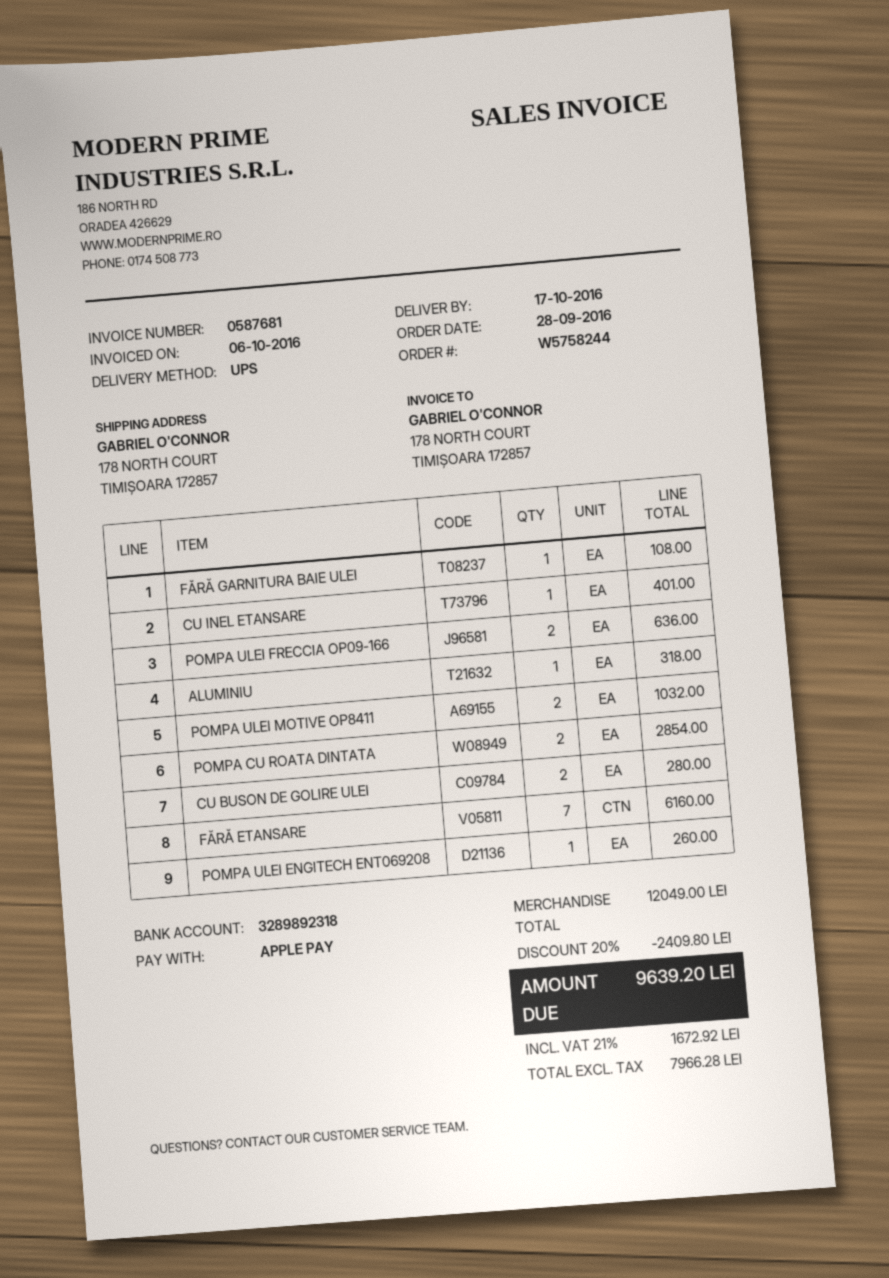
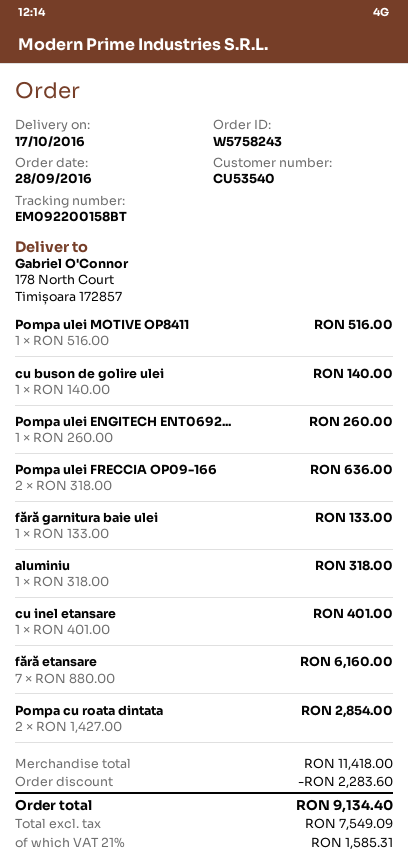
order number: W5758244 -> W5758243
FĂRĂ GARNITURA BAIE ULEI: 1 for 108.00 -> 1 for 133.00
POMPA ULEI MOTIVE OP8411: 2 for 1032.00 -> 1 for 516.00
CU BUSON DE GOLIRE ULEI: 2 for 280.00 -> 1 for 140.00
subtotal: 12049.00 -> 11418.00
discount: 2409.80 -> 2283.60
net: 7966.28 -> 7549.09
tax: 21% = 1672.92 -> 21% = 1585.31
total: 9639.20 -> 9134.40

